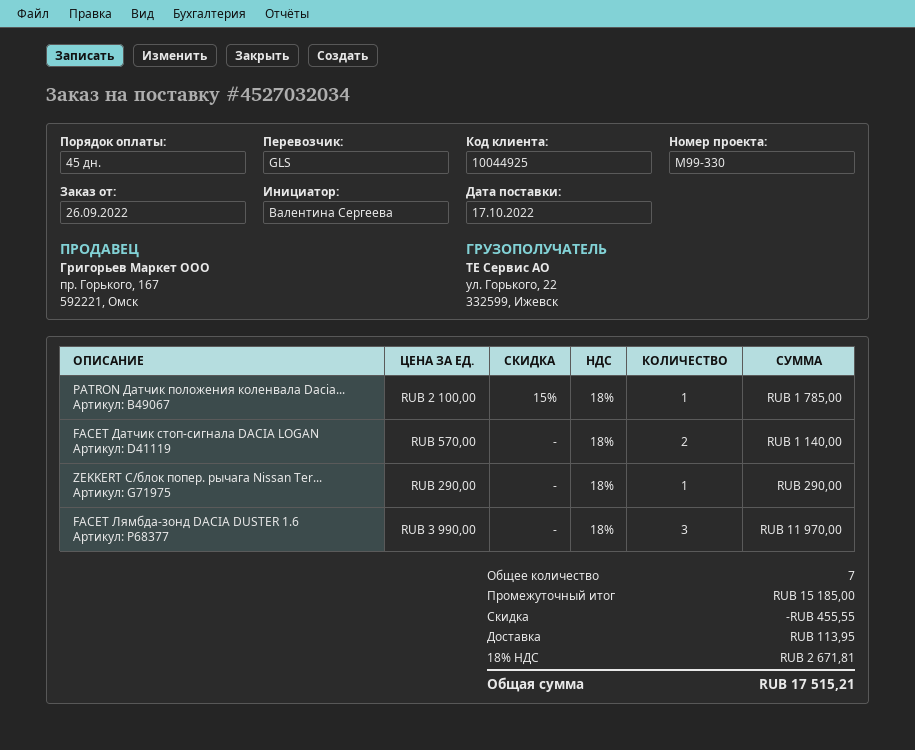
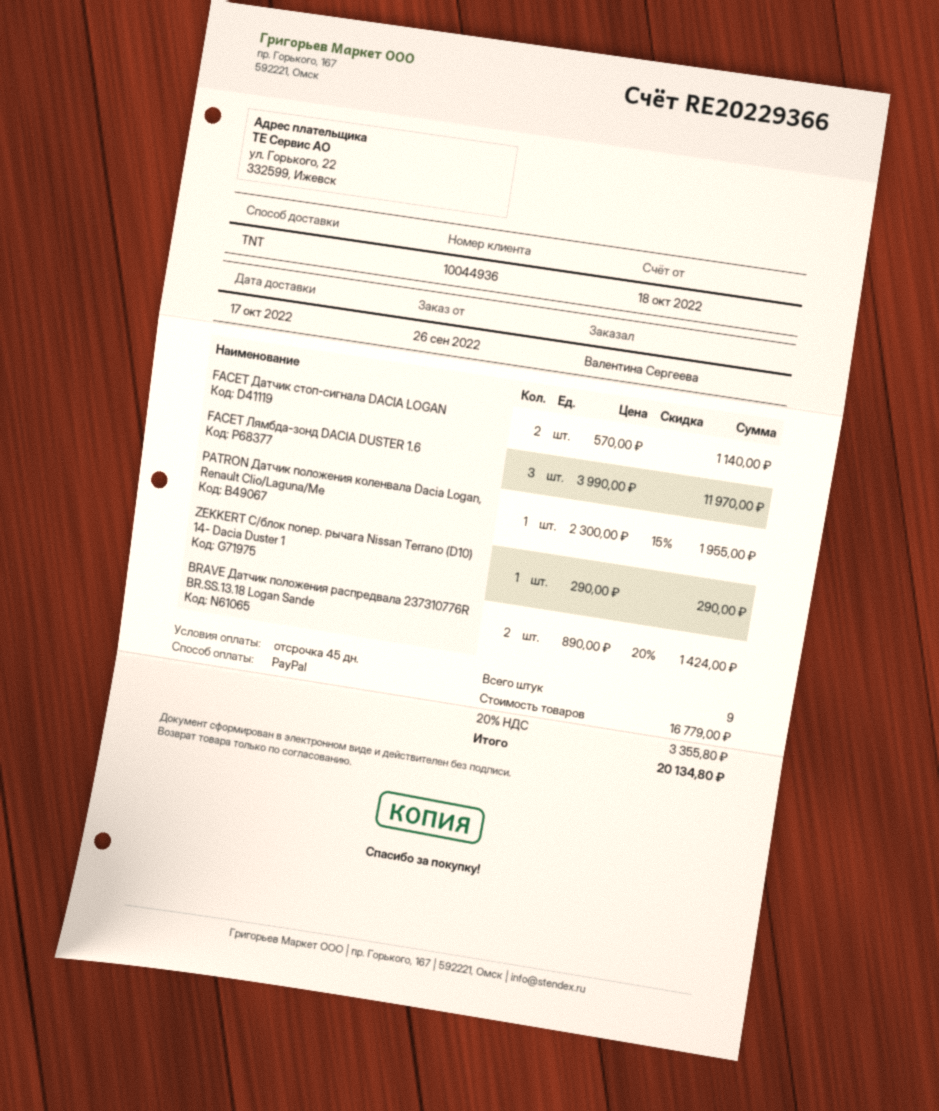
customer number: 10044925 -> 10044936
shipping method: GLS -> TNT
PATRON Датчик положения коленвала Dacia...: 1 x 2100.00 - 15% = 1785.00 -> 1 x 2300.00 - 15% = 1955.00
BRAVE Датчик положения распредвала 237310776R BR.SS.13.18 Logan Sande: none -> 2 x 890.00 - 20% = 1424.00
total quantity: 7 -> 9
subtotal: 15185.00 -> 16779.00
discount: 455.55 -> none
shipping: 113.95 -> none
tax: 18% = 2671.81 -> 20% = 3355.80
total: 17515.21 -> 20134.80

